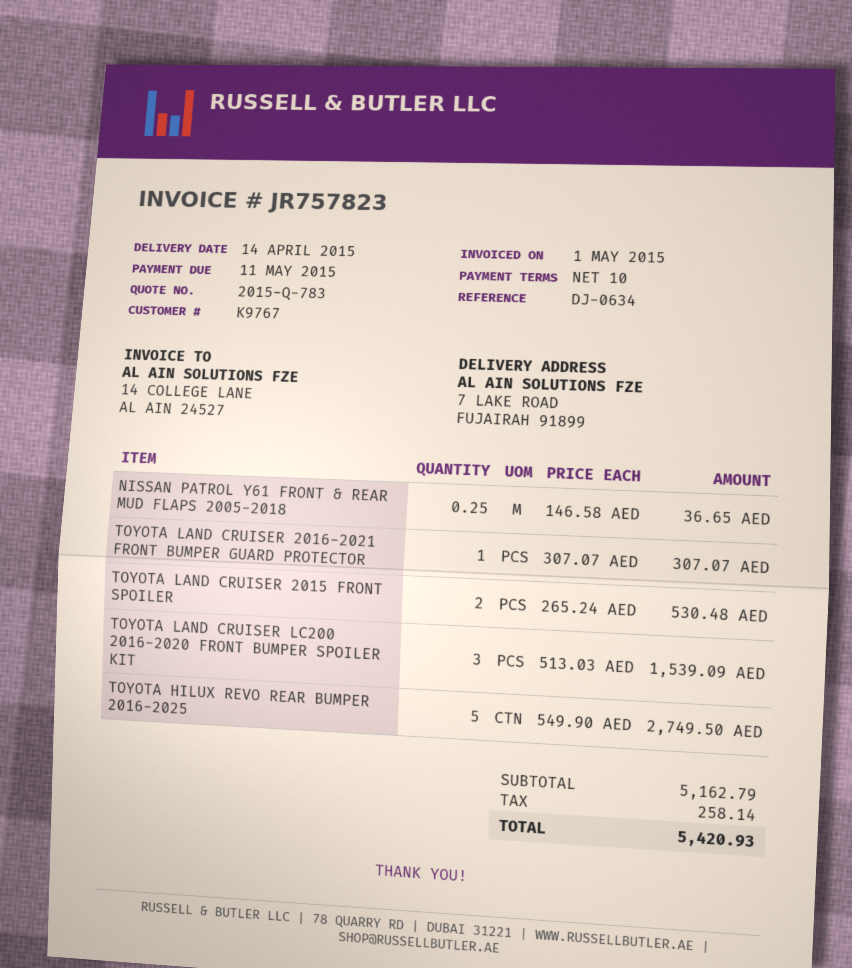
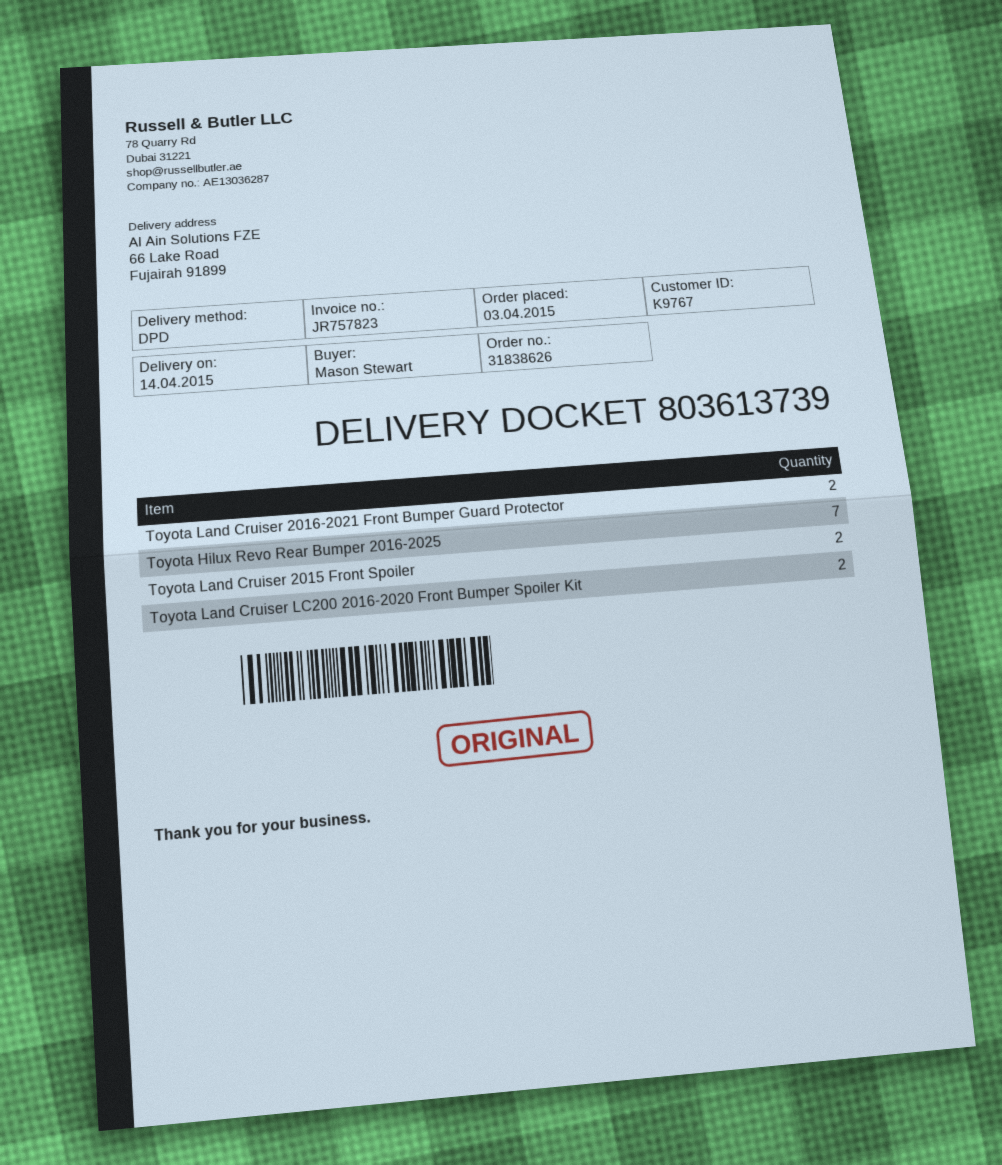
ship to: 7 LAKE ROAD, FUJAIRAH 91899 -> 66 Lake Road, Fujairah 91899
NISSAN PATROL Y61 FRONT & REAR MUD FLAPS 2005-2018: 0.25 -> none
TOYOTA LAND CRUISER 2016-2021 FRONT BUMPER GUARD PROTECTOR: 1 -> 2
TOYOTA LAND CRUISER LC200 2016-2020 FRONT BUMPER SPOILER KIT: 3 -> 2
TOYOTA HILUX REVO REAR BUMPER 2016-2025: 5 -> 7

